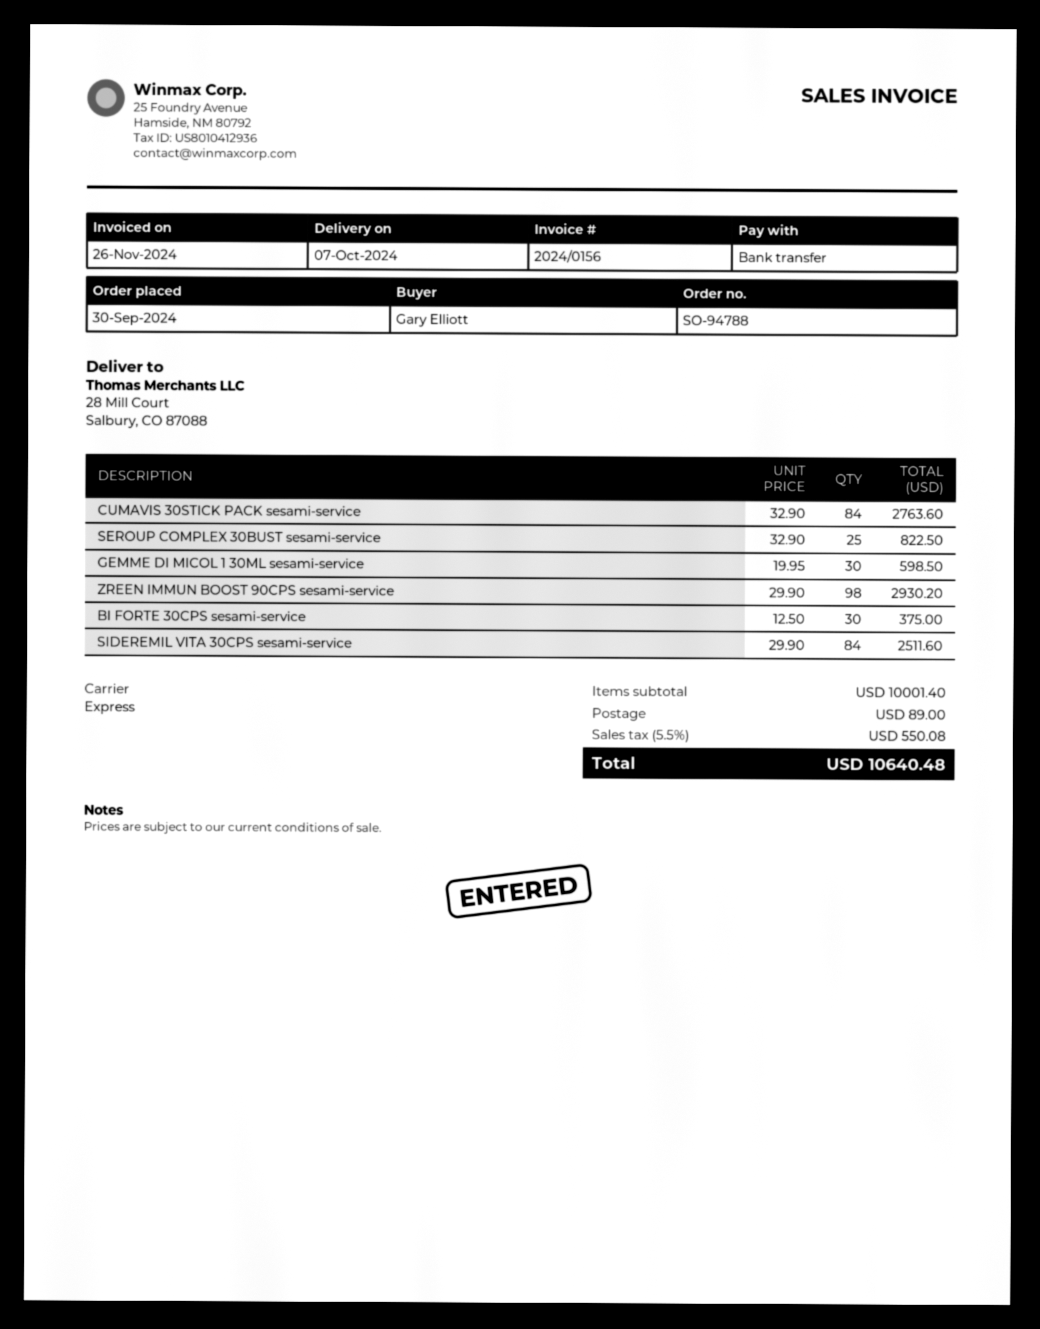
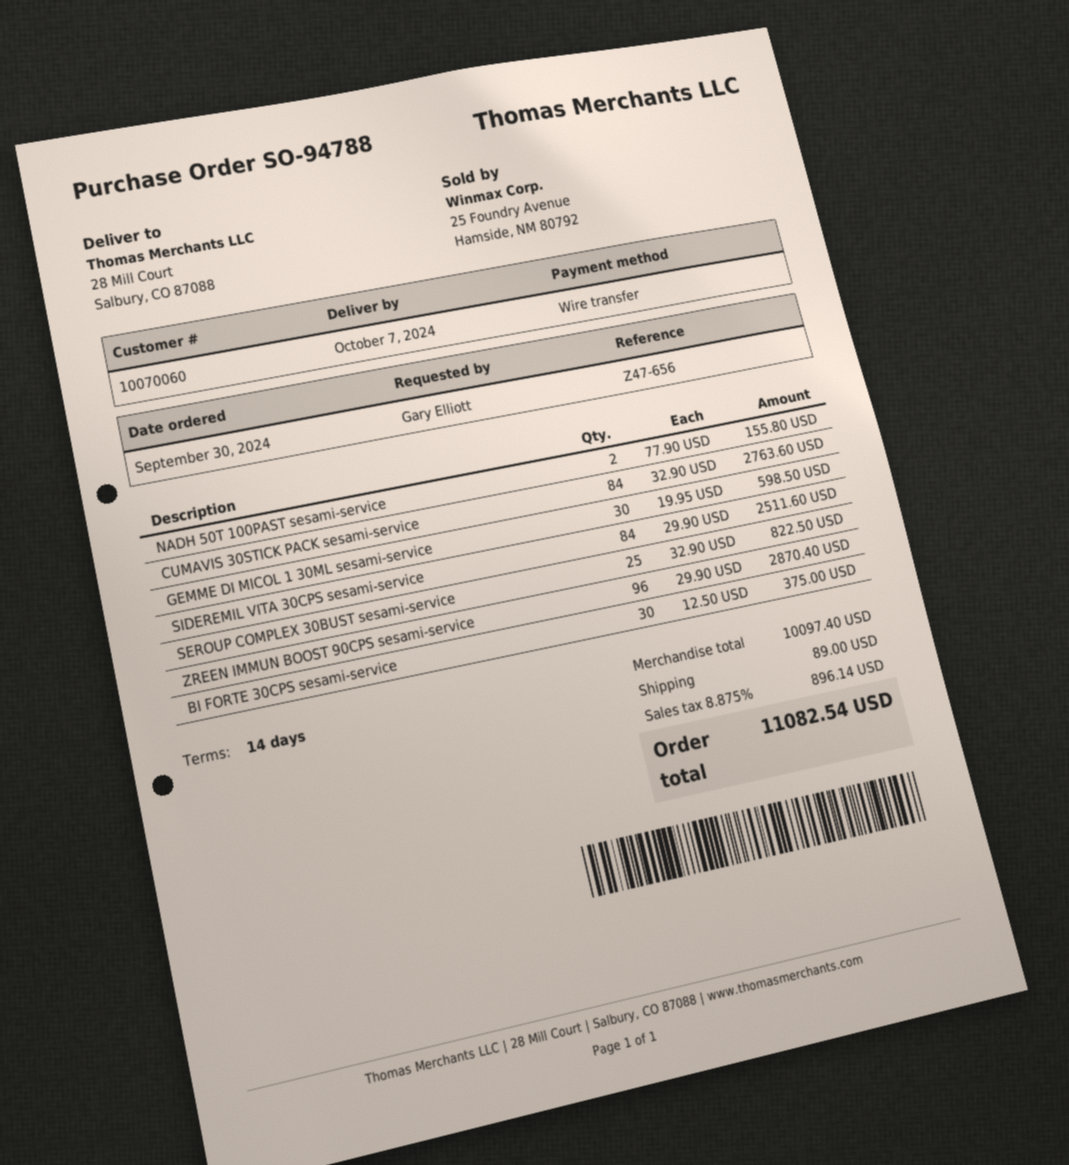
ZREEN IMMUN BOOST 90CPS sesami-service: 98 x 29.90 = 2930.20 -> 96 x 29.90 = 2870.40
NADH 50T 100PAST sesami-service: none -> 2 x 77.90 = 155.80
subtotal: 10001.40 -> 10097.40
tax: 5.5% = 550.08 -> 8.875% = 896.14
total: 10640.48 -> 11082.54

